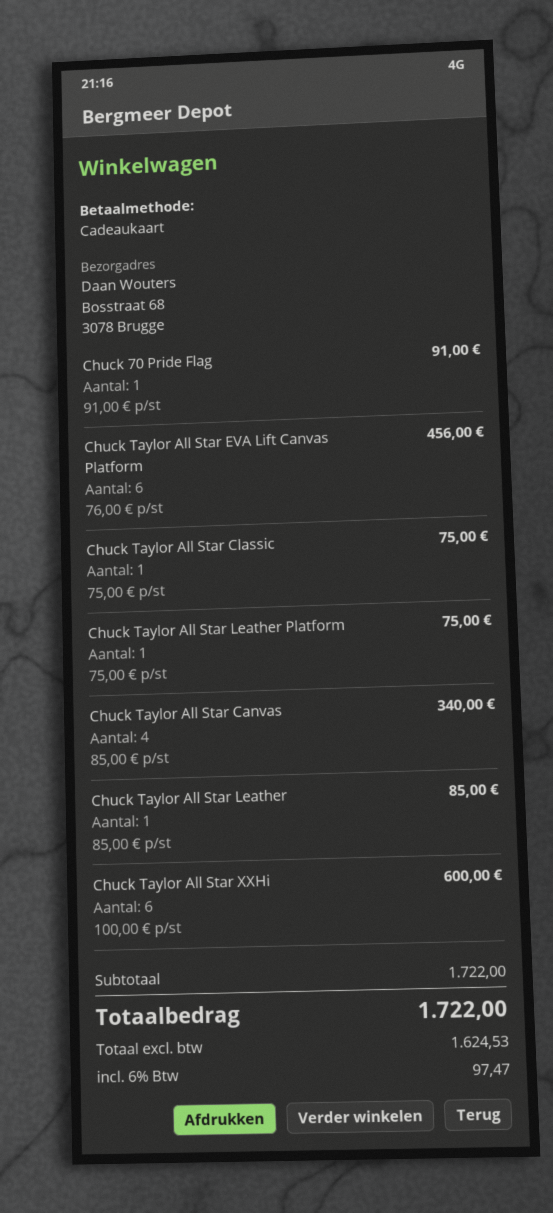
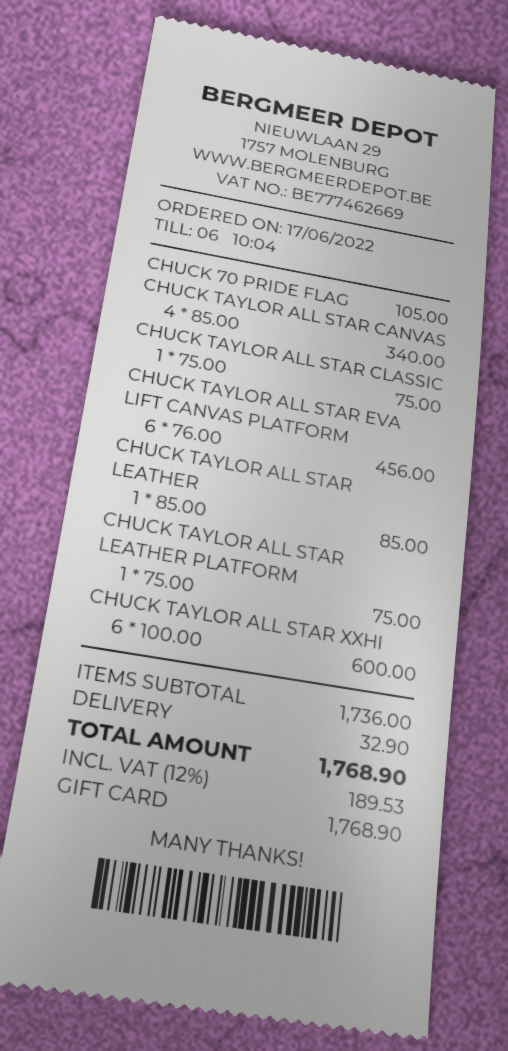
Chuck 70 Pride Flag: 1 x 91.00 = 91.00 -> 1 x 105.00 = 105.00
subtotal: 1722.00 -> 1736.00
shipping: none -> 32.90
tax: 6% = 97.47 -> 12% = 189.53
total: 1722.00 -> 1768.90

